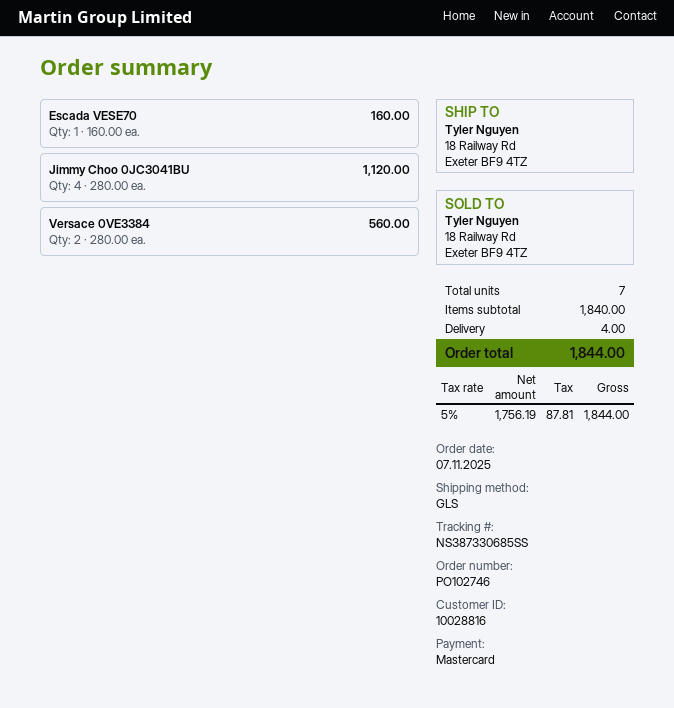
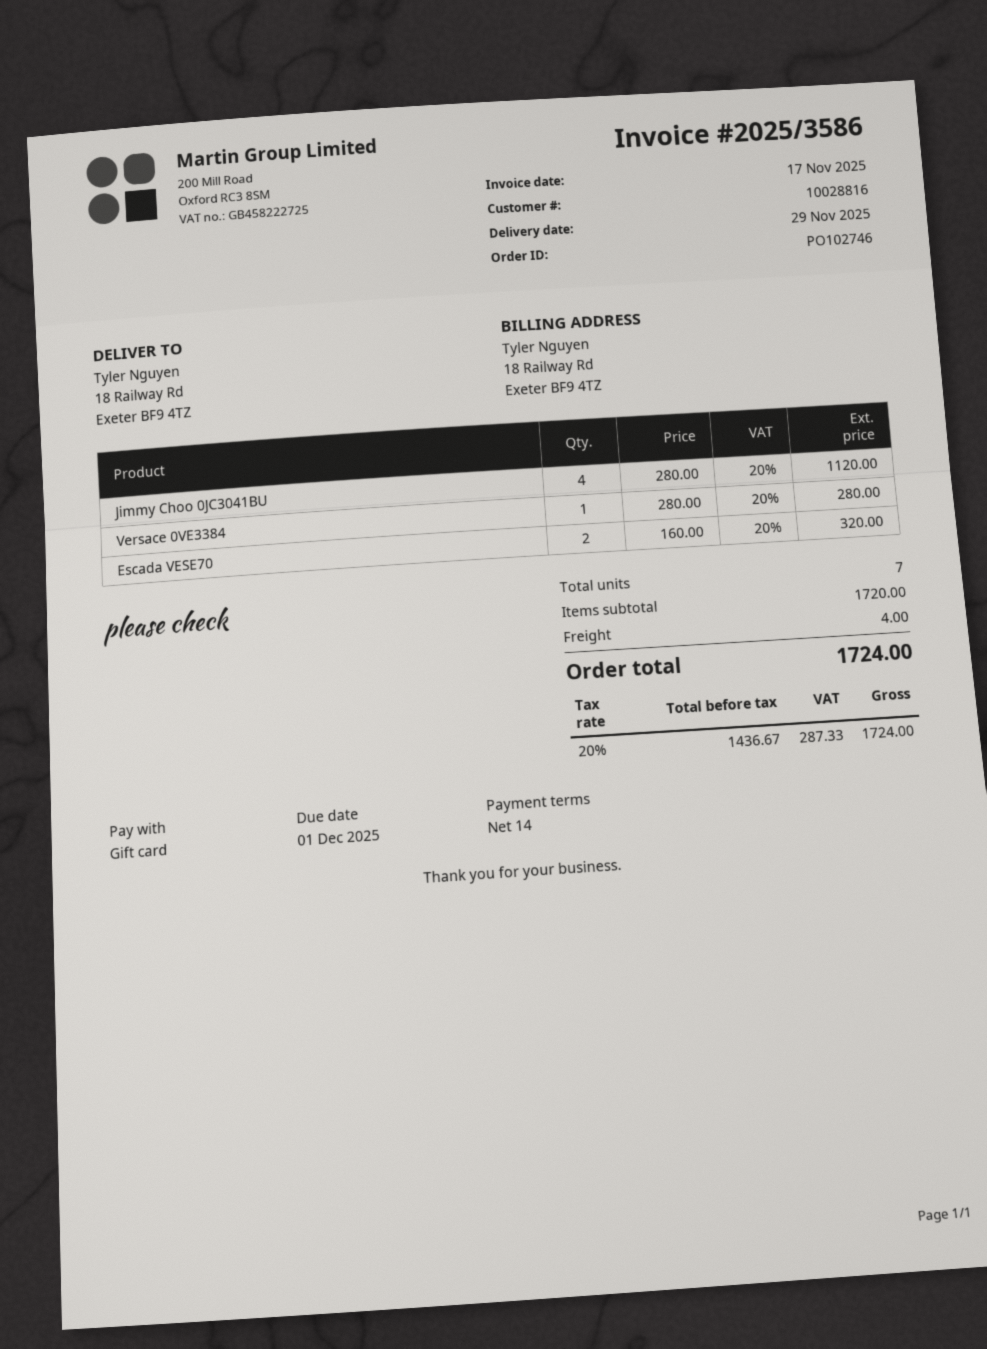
payment method: Mastercard -> gift card
Escada VESE70: 1 x 160.00 = 160.00 -> 2 x 160.00 = 320.00
Versace 0VE3384: 2 x 280.00 = 560.00 -> 1 x 280.00 = 280.00
subtotal: 1840.00 -> 1720.00
net: 1756.19 -> 1436.67
tax: 5% = 87.81 -> 20% = 287.33
total: 1844.00 -> 1724.00

